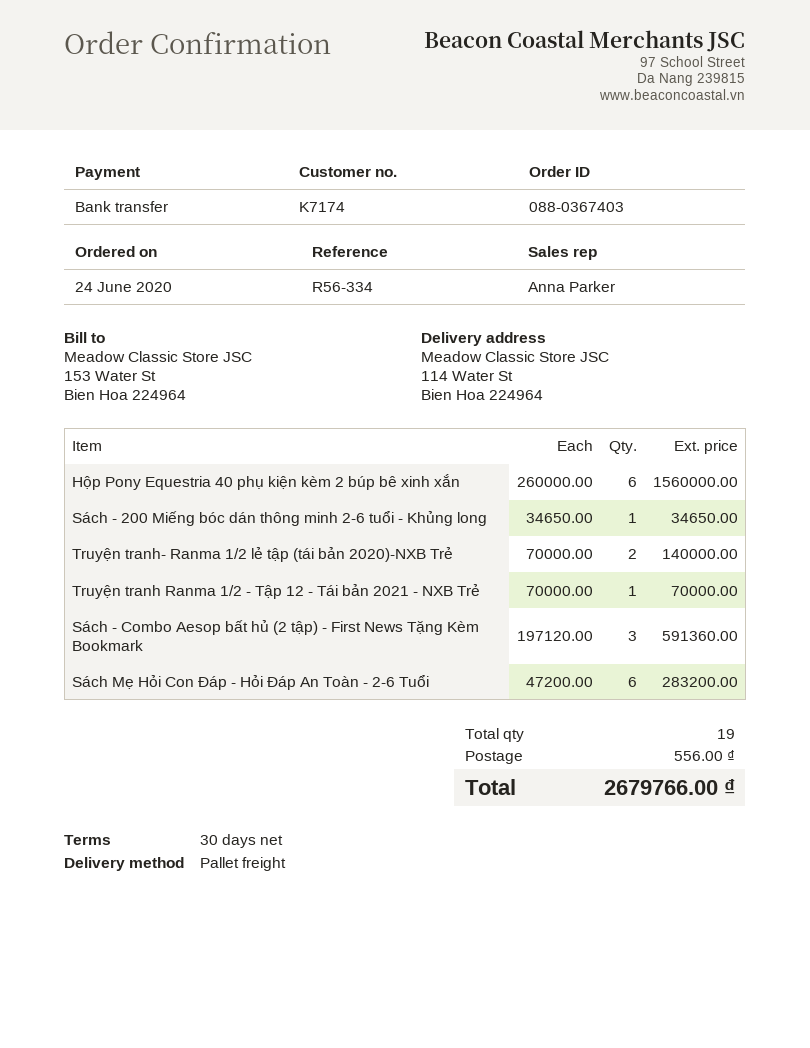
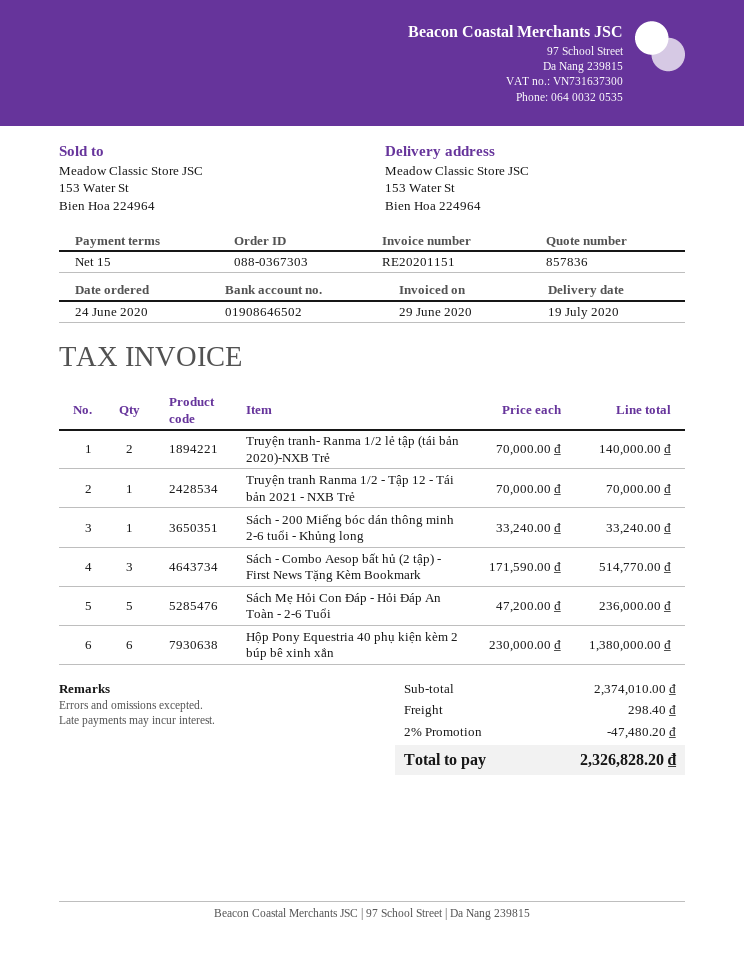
order number: 088-0367403 -> 088-0367303
payment terms: 30 days -> 15 days
ship to: 114 Water St, Bien Hoa 224964 -> 153 Water St, Bien Hoa 224964
Hộp Pony Equestria 40 phụ kiện kèm 2 búp bê xinh xắn: 6 x 260000.00 = 1560000.00 -> 6 x 230000.00 = 1380000.00
Sách - 200 Miếng bóc dán thông minh 2-6 tuổi - Khủng long: 1 x 34650.00 = 34650.00 -> 1 x 33240.00 = 33240.00
Sách - Combo Aesop bất hủ (2 tập) - First News Tặng Kèm Bookmark: 3 x 197120.00 = 591360.00 -> 3 x 171590.00 = 514770.00
Sách Mẹ Hỏi Con Đáp - Hỏi Đáp An Toàn - 2-6 Tuổi: 6 x 47200.00 = 283200.00 -> 5 x 47200.00 = 236000.00
discount: none -> 2% = 47480.20
shipping: 556.00 -> 298.40
total: 2679766.00 -> 2326828.20

